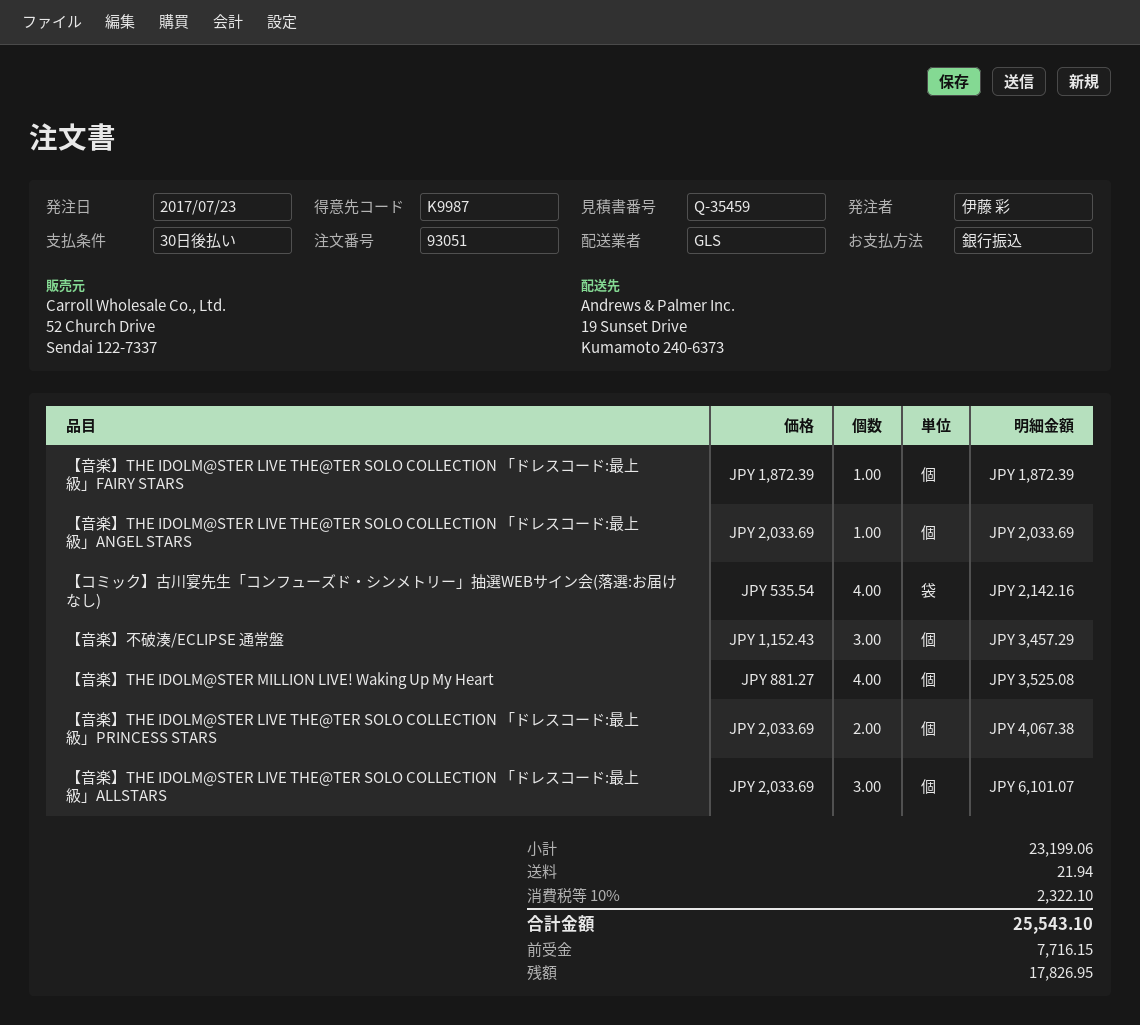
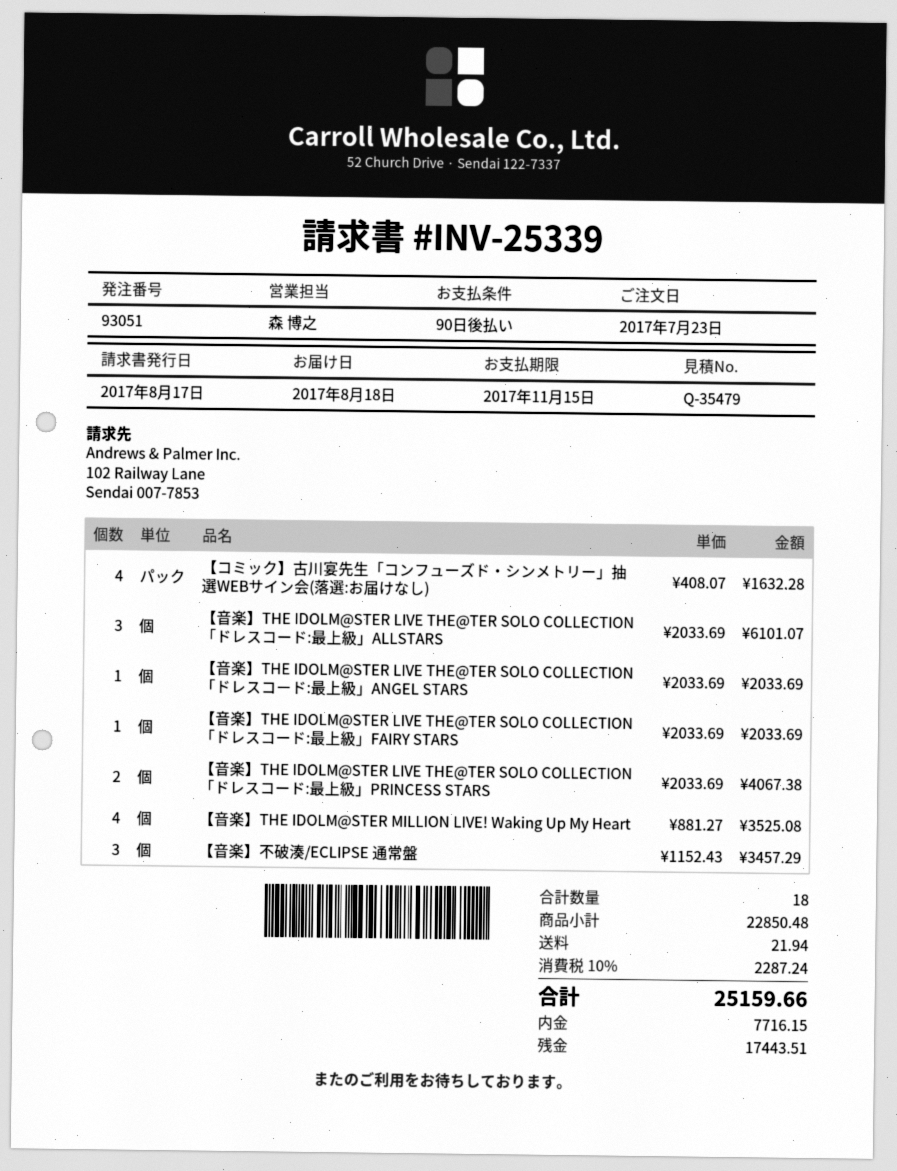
quote number: Q-35459 -> Q-35479
payment terms: 30 days -> 90 days
【音楽】THE IDOLM@STER LIVE THE@TER SOLO COLLECTION 「ドレスコード:最上級」FAIRY STARS: 1 x 1872.39 = 1872.39 -> 1 x 2033.69 = 2033.69
【コミック】古川宴先生「コンフューズド・シンメトリー」抽選WEBサイン会(落選:お届けなし): 4 x 535.54 = 2142.16 -> 4 x 408.07 = 1632.28
subtotal: 23199.06 -> 22850.48
tax: 10% = 2322.10 -> 10% = 2287.24
total: 25543.10 -> 25159.66
balance: 17826.95 -> 17443.51

